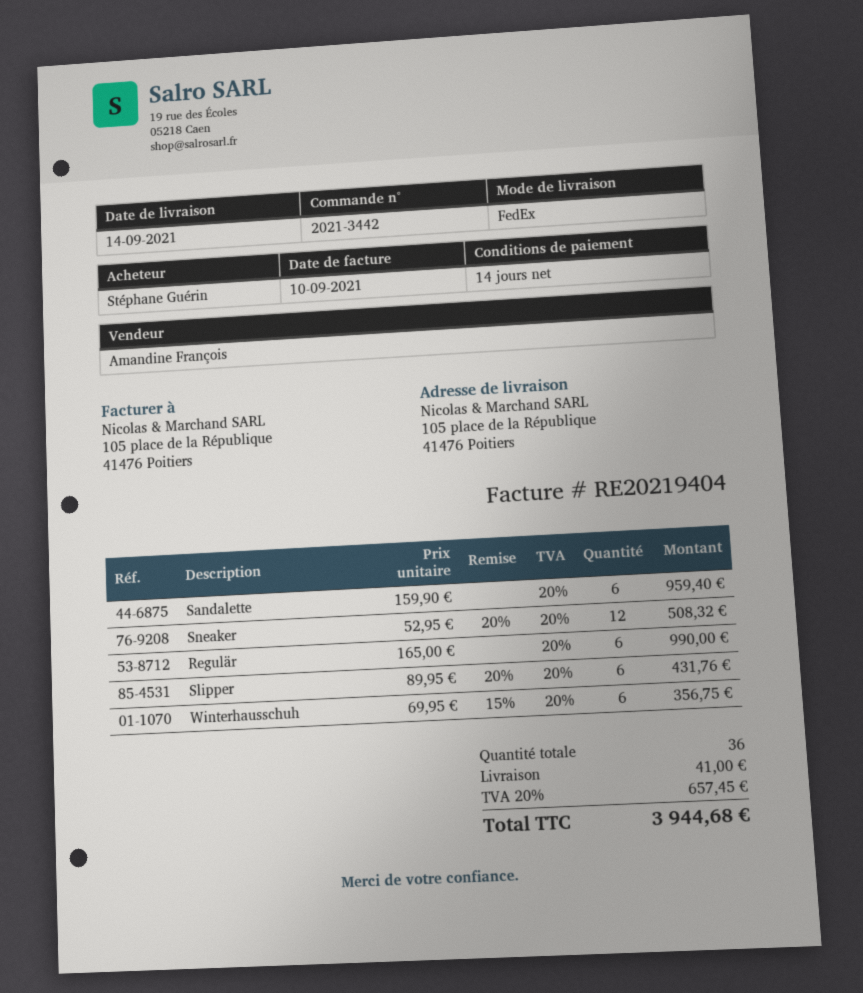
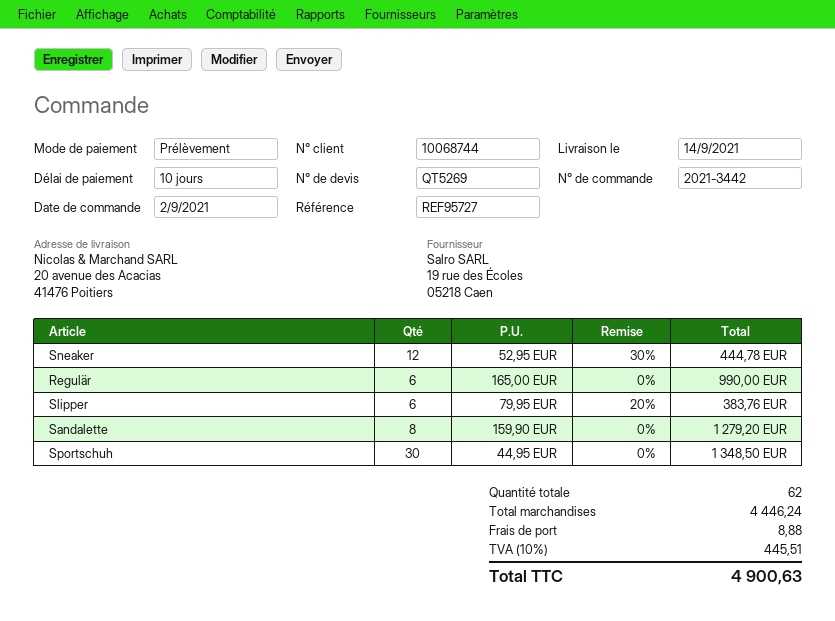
payment terms: 14 days -> 10 days
ship to: 105 place de la République, 41476 Poitiers -> 20 avenue des Acacias, 41476 Poitiers
Sandalette: 6 x 159.90 = 959.40 -> 8 x 159.90 = 1279.20
Sneaker: 12 x 52.95 - 20% = 508.32 -> 12 x 52.95 - 30% = 444.78
Slipper: 6 x 89.95 - 20% = 431.76 -> 6 x 79.95 - 20% = 383.76
Winterhausschuh: 6 x 69.95 - 15% = 356.75 -> none
Sportschuh: none -> 30 x 44.95 = 1348.50
total quantity: 36 -> 62
shipping: 41.00 -> 8.88
tax: 20% = 657.45 -> 10% = 445.51
total: 3944.68 -> 4900.63

